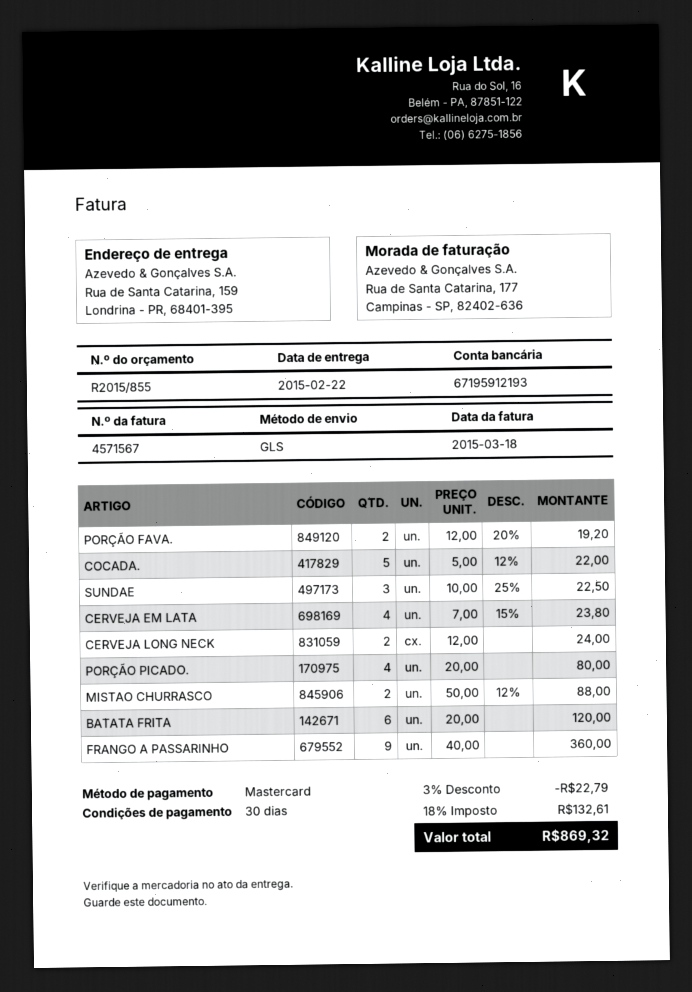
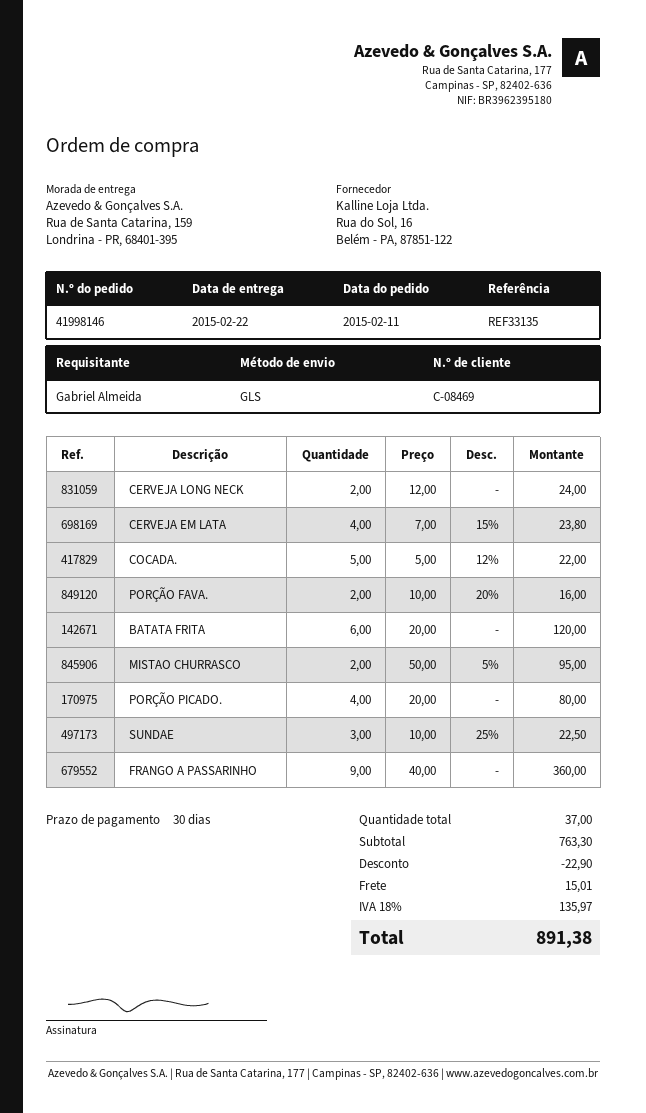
PORÇÃO FAVA.: 2 x 12.00 - 20% = 19.20 -> 2 x 10.00 - 20% = 16.00
MISTAO CHURRASCO: 2 x 50.00 - 12% = 88.00 -> 2 x 50.00 - 5% = 95.00
discount: 22.79 -> 22.90
shipping: none -> 15.01
tax: 18% = 132.61 -> 18% = 135.97
total: 869.32 -> 891.38

